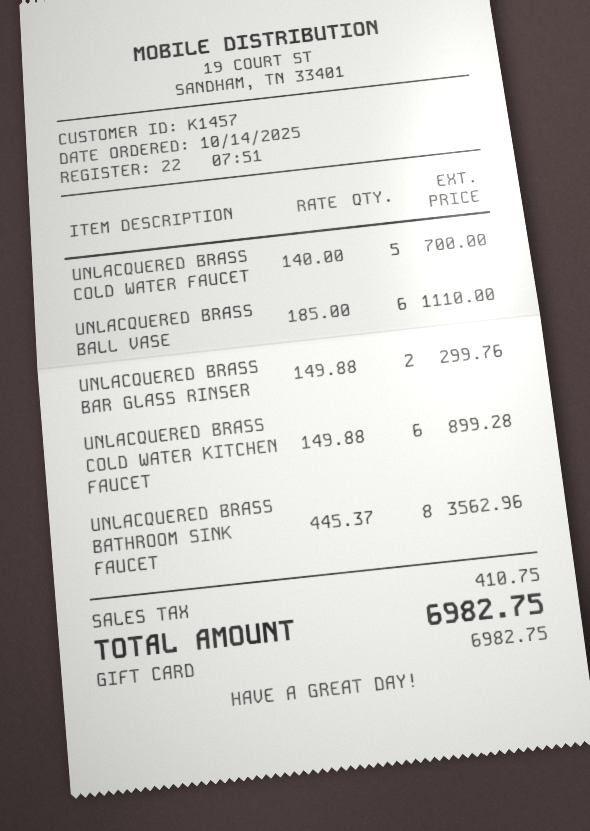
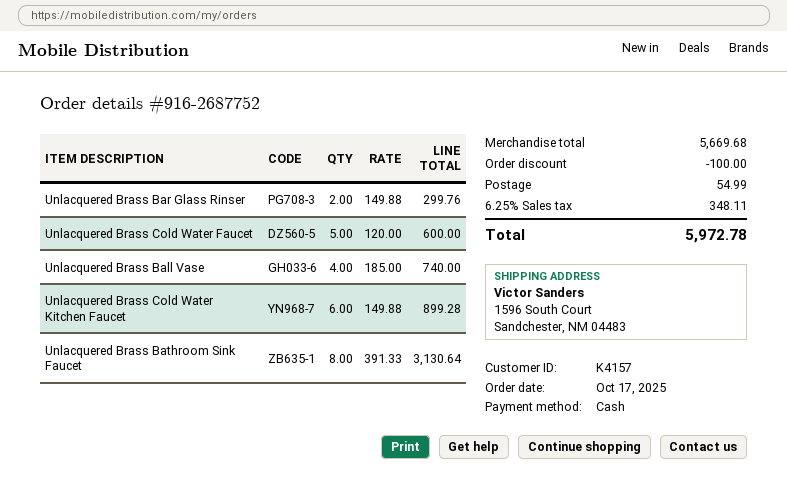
order date: 2025-10-14 -> 2025-10-17
customer number: K1457 -> K4157
payment method: gift card -> cash
UNLACQUERED BRASS COLD WATER FAUCET: 5 x 140.00 = 700.00 -> 5 x 120.00 = 600.00
UNLACQUERED BRASS BALL VASE: 6 x 185.00 = 1110.00 -> 4 x 185.00 = 740.00
UNLACQUERED BRASS BATHROOM SINK FAUCET: 8 x 445.37 = 3562.96 -> 8 x 391.33 = 3130.64
discount: none -> 100.00
shipping: none -> 54.99
tax: 410.75 -> 348.11
total: 6982.75 -> 5972.78

